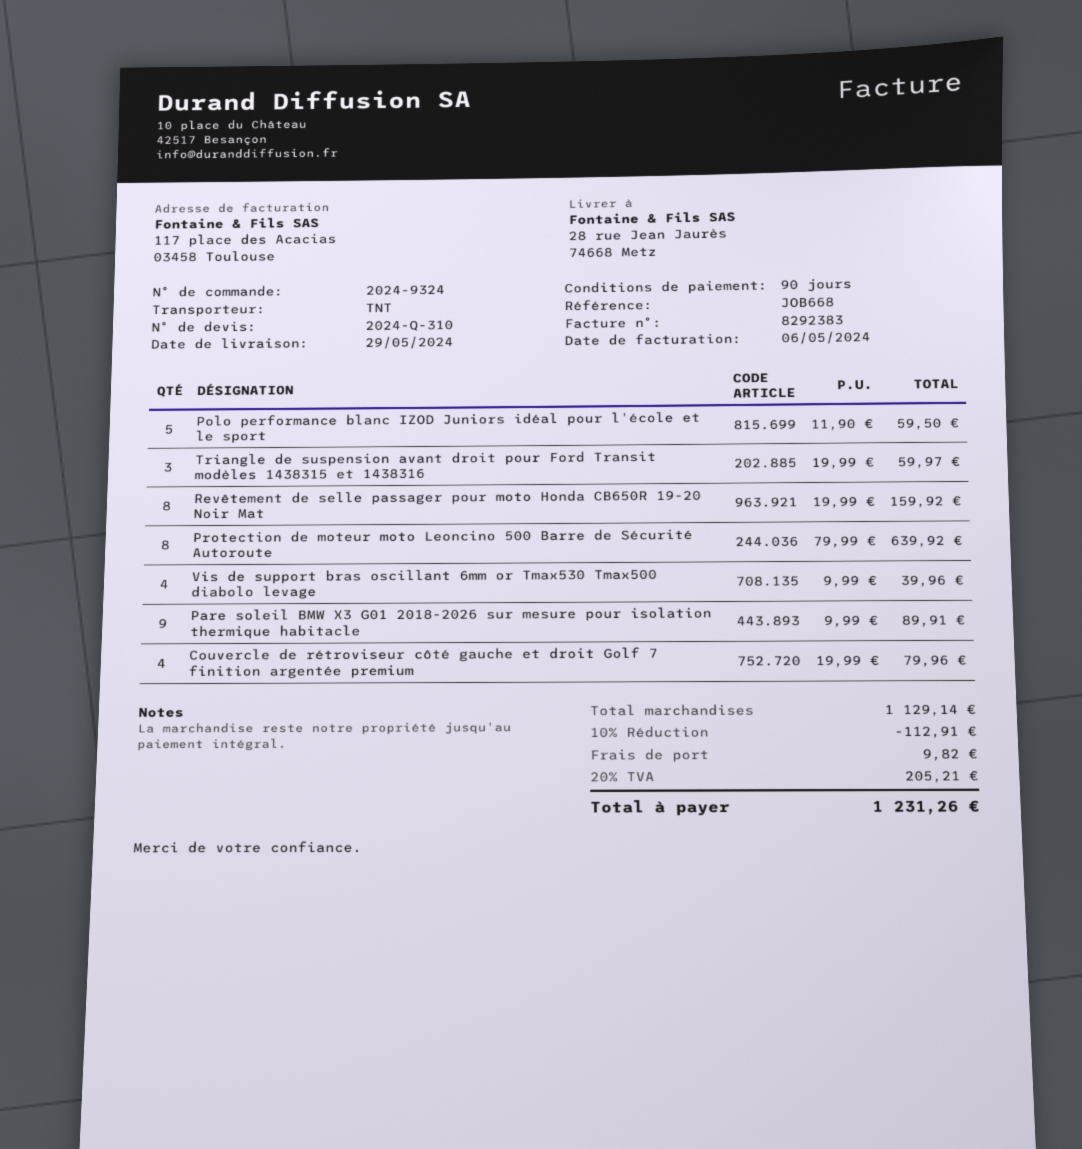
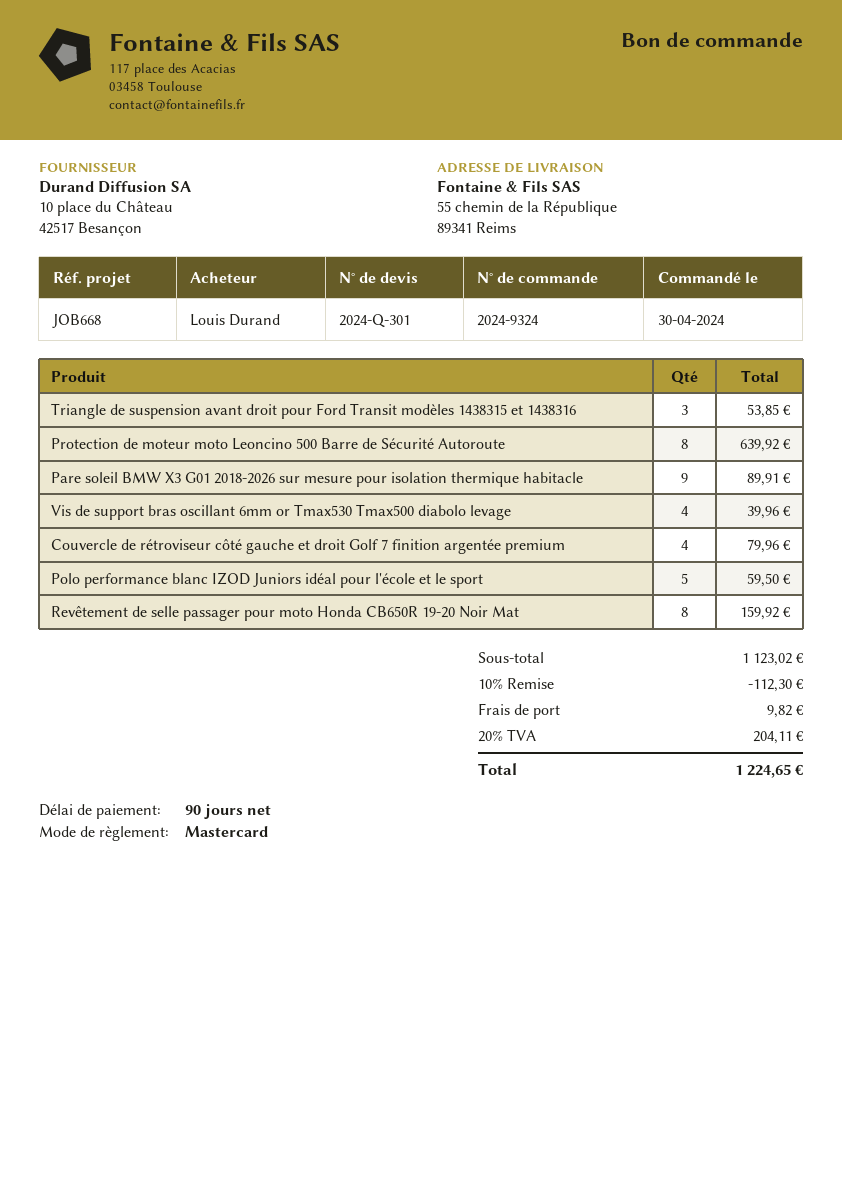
quote number: 2024-Q-310 -> 2024-Q-301
ship to: 28 rue Jean Jaurès, 74668 Metz -> 55 chemin de la République, 89341 Reims
Triangle de suspension avant droit pour Ford Transit modèles 1438315 et 1438316: 3 for 59.97 -> 3 for 53.85
subtotal: 1129.14 -> 1123.02
discount: 10% = 112.91 -> 10% = 112.30
tax: 20% = 205.21 -> 20% = 204.11
total: 1231.26 -> 1224.65

